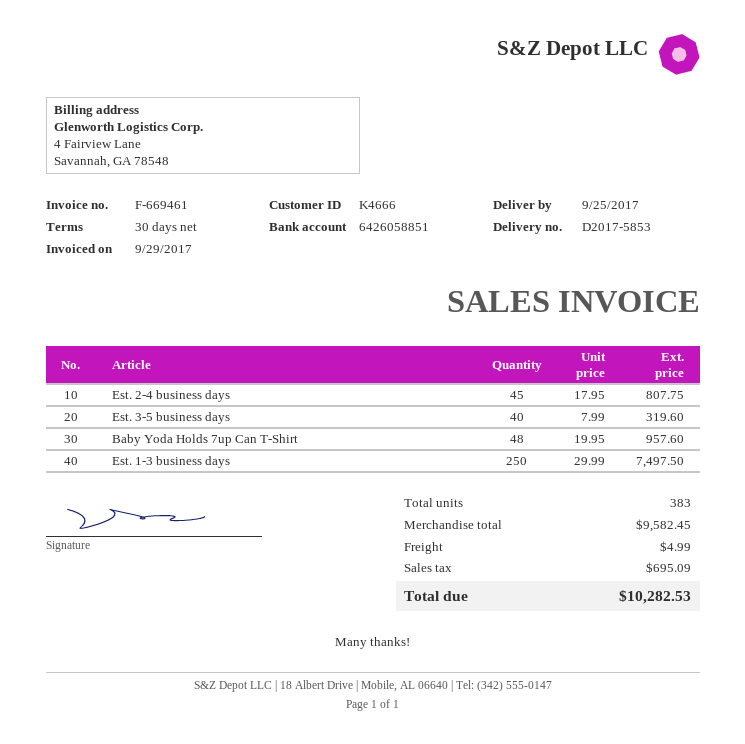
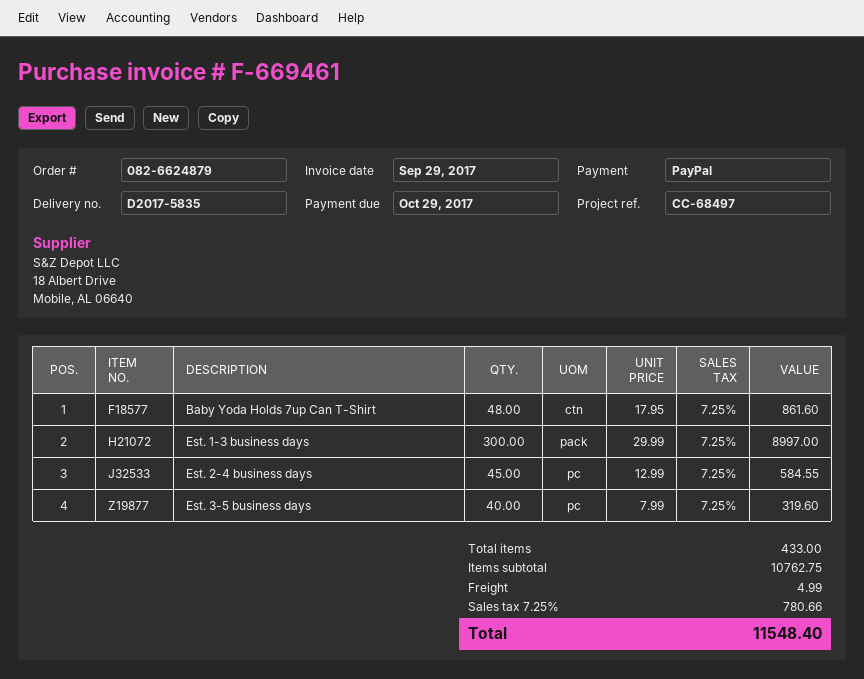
delivery note number: D2017-5853 -> D2017-5835
Est. 2-4 business days: 45 x 17.95 = 807.75 -> 45 x 12.99 = 584.55
Baby Yoda Holds 7up Can T-Shirt: 48 x 19.95 = 957.60 -> 48 x 17.95 = 861.60
Est. 1-3 business days: 250 x 29.99 = 7497.50 -> 300 x 29.99 = 8997.00
total quantity: 383 -> 433
subtotal: 9582.45 -> 10762.75
tax: 695.09 -> 780.66
total: 10282.53 -> 11548.40

